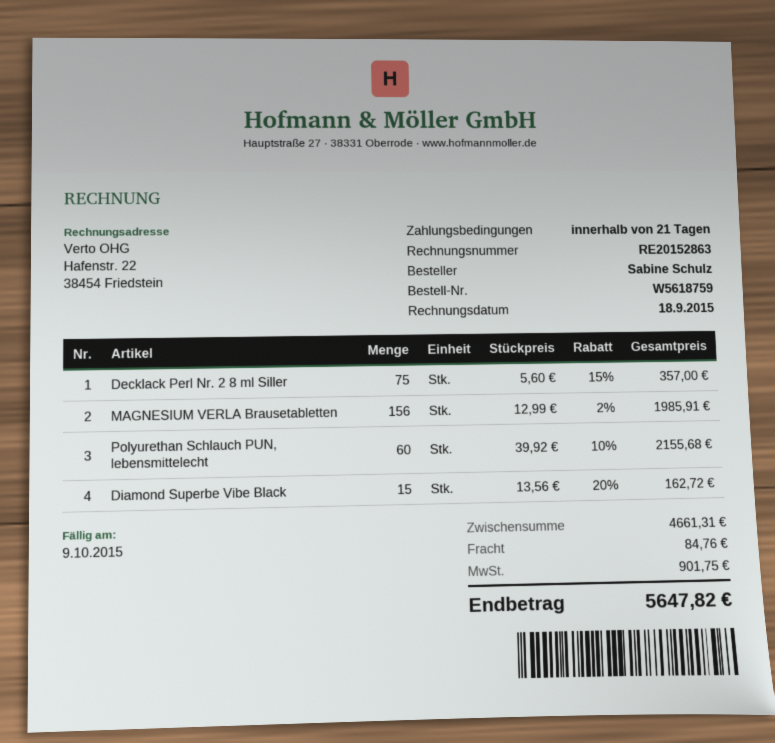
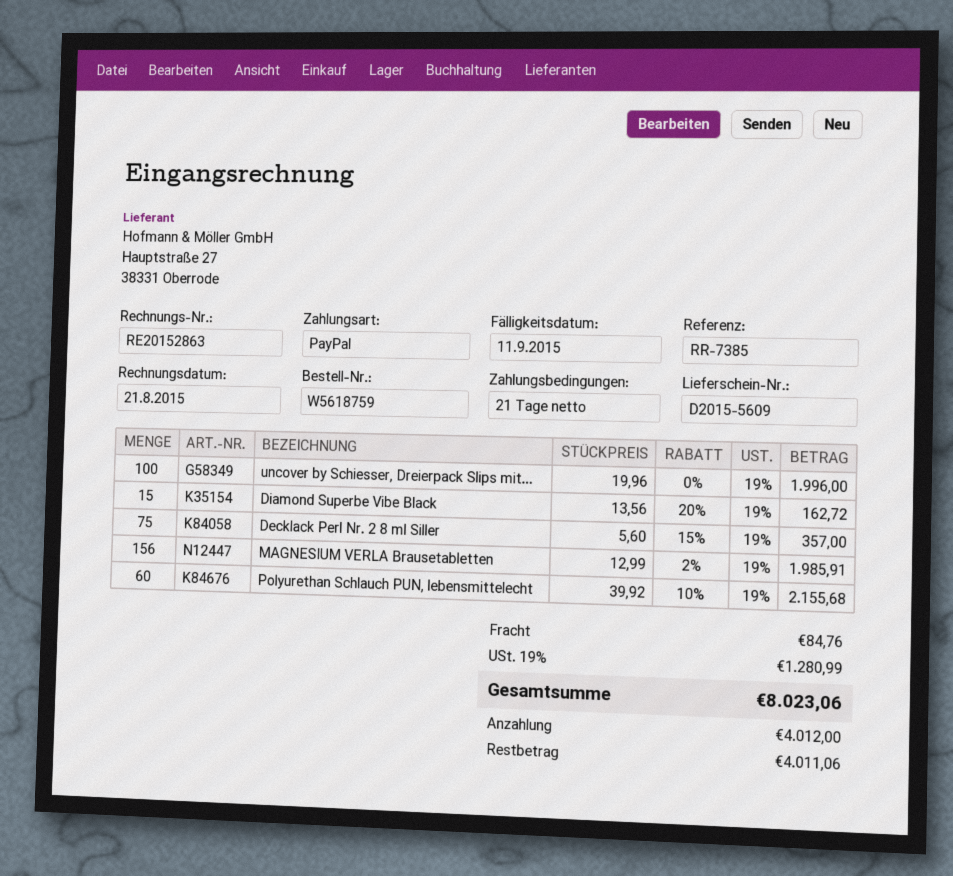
invoice date: 2015-09-18 -> 2015-08-21
due date: 2015-10-09 -> 2015-09-11
uncover by Schiesser, Dreierpack Slips mit...: none -> 100 x 19.96 = 1996.00
tax: 901.75 -> 1280.99
total: 5647.82 -> 8023.06

